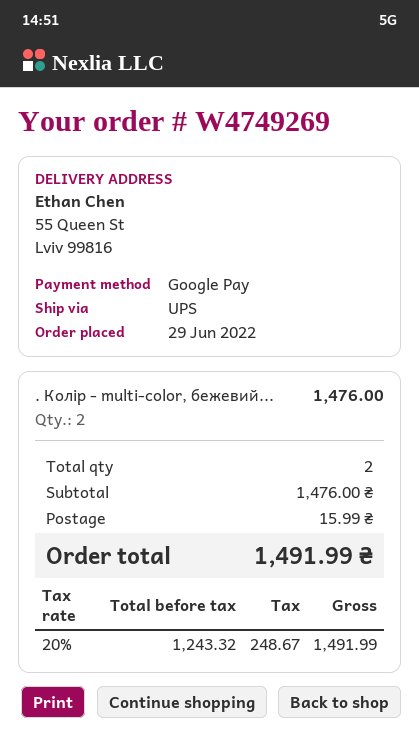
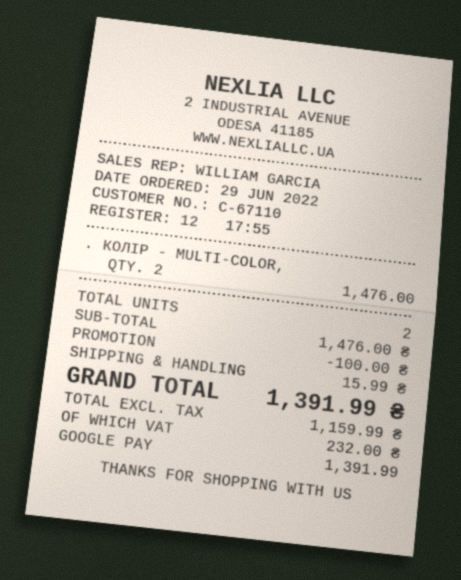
discount: none -> 100.00
net: 1243.32 -> 1159.99
tax: 248.67 -> 232.00
total: 1491.99 -> 1391.99

